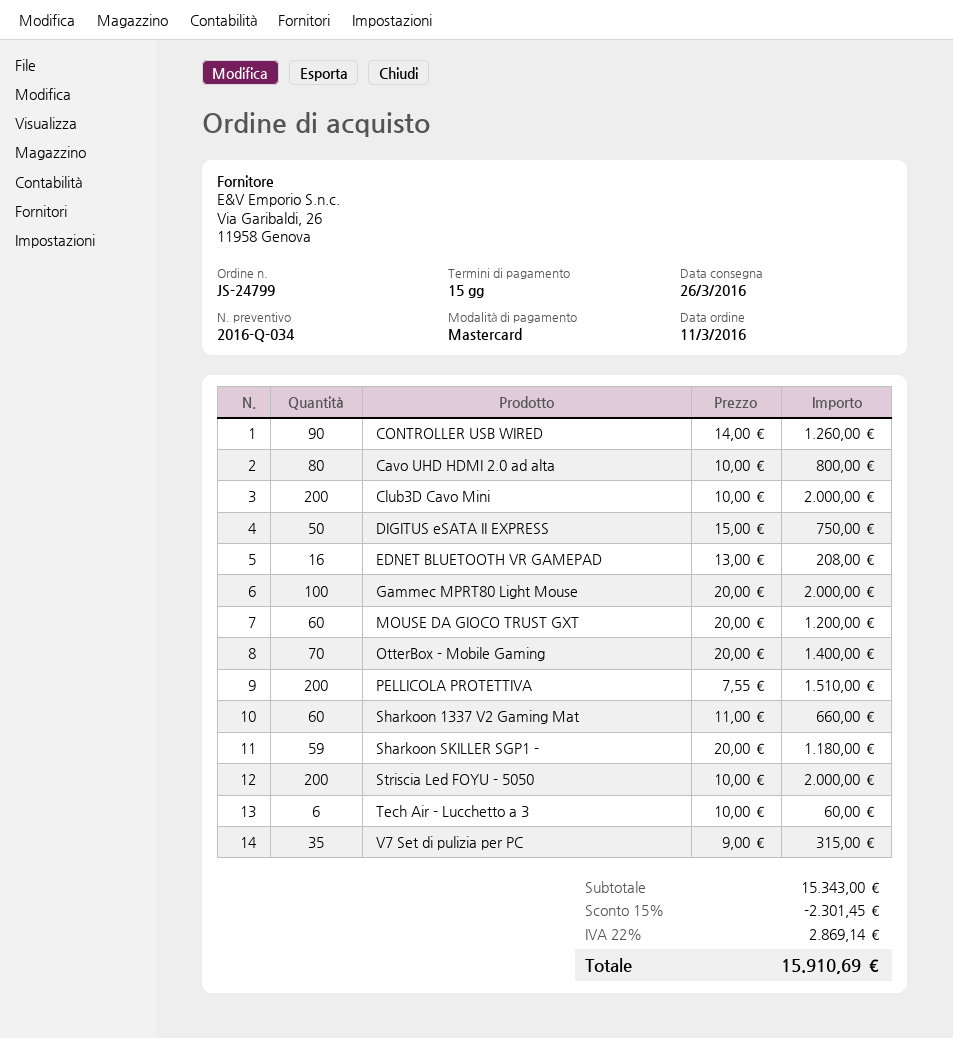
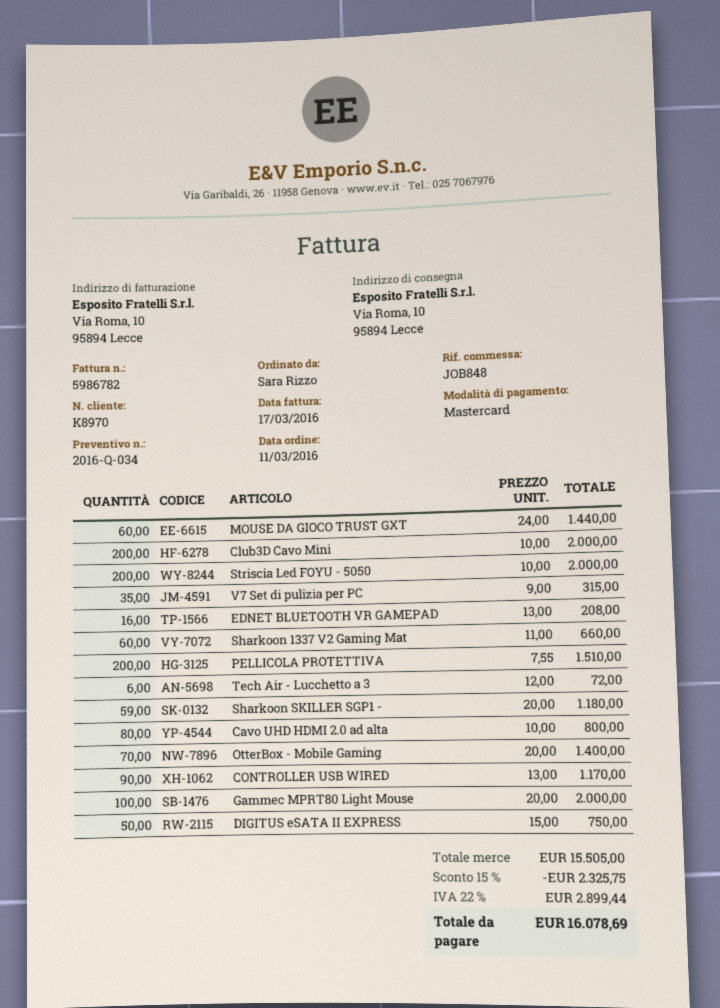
CONTROLLER USB WIRED: 90 x 14.00 = 1260.00 -> 90 x 13.00 = 1170.00
MOUSE DA GIOCO TRUST GXT: 60 x 20.00 = 1200.00 -> 60 x 24.00 = 1440.00
Tech Air - Lucchetto a 3: 6 x 10.00 = 60.00 -> 6 x 12.00 = 72.00
subtotal: 15343.00 -> 15505.00
discount: 15% = 2301.45 -> 15% = 2325.75
tax: 22% = 2869.14 -> 22% = 2899.44
total: 15910.69 -> 16078.69

